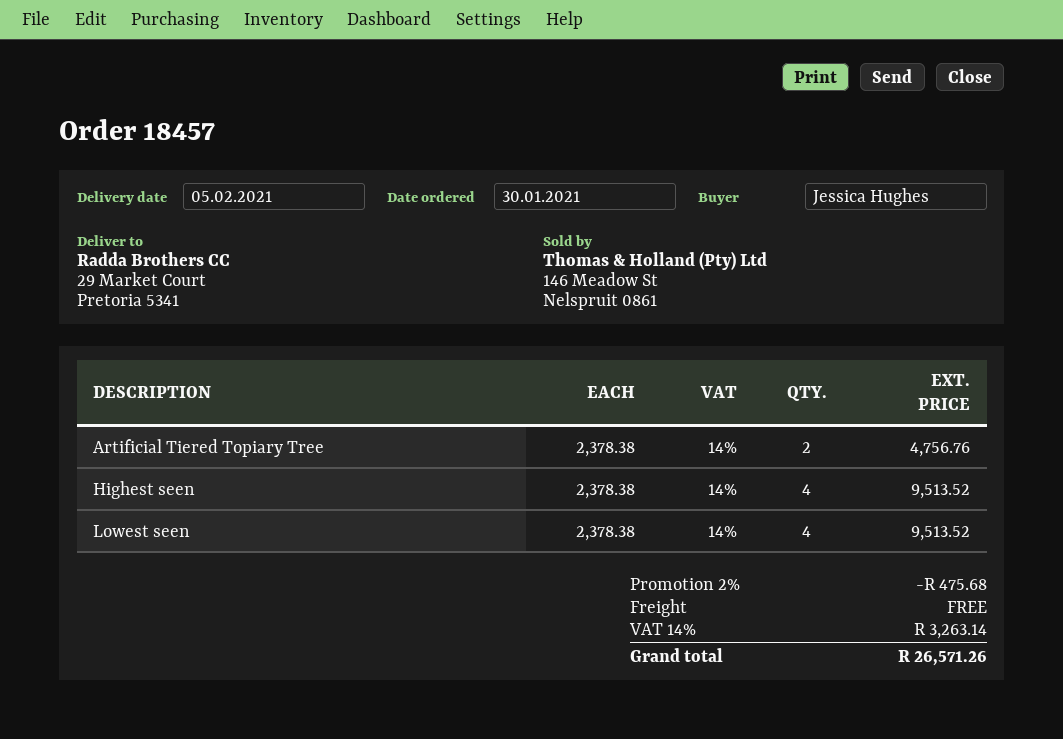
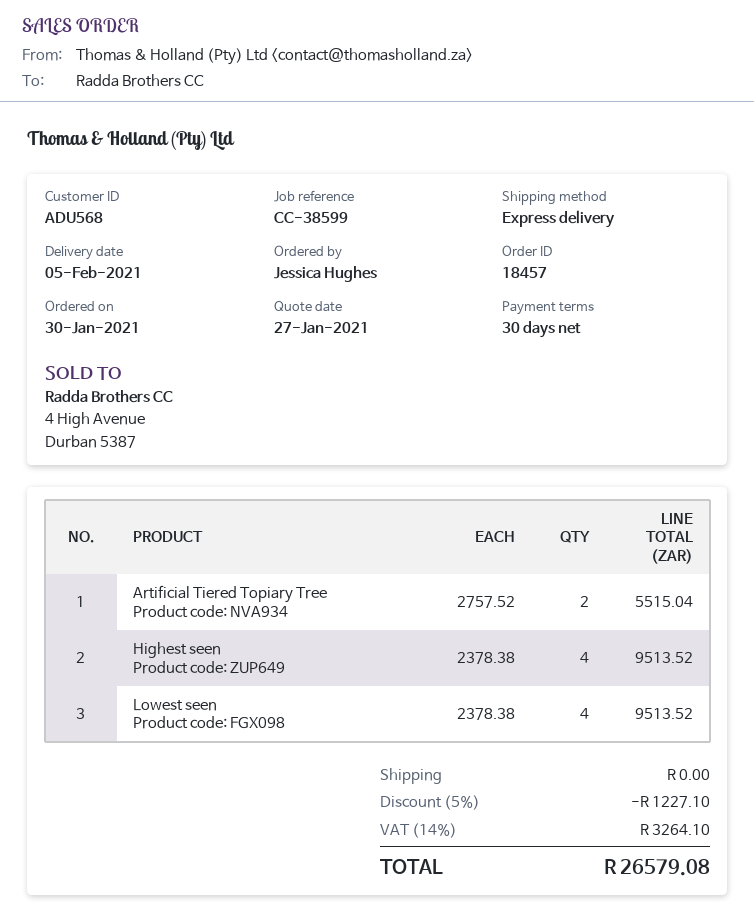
Artificial Tiered Topiary Tree: 2 x 2378.38 = 4756.76 -> 2 x 2757.52 = 5515.04
discount: 2% = 475.68 -> 5% = 1227.10
tax: 14% = 3263.14 -> 14% = 3264.10
total: 26571.26 -> 26579.08

